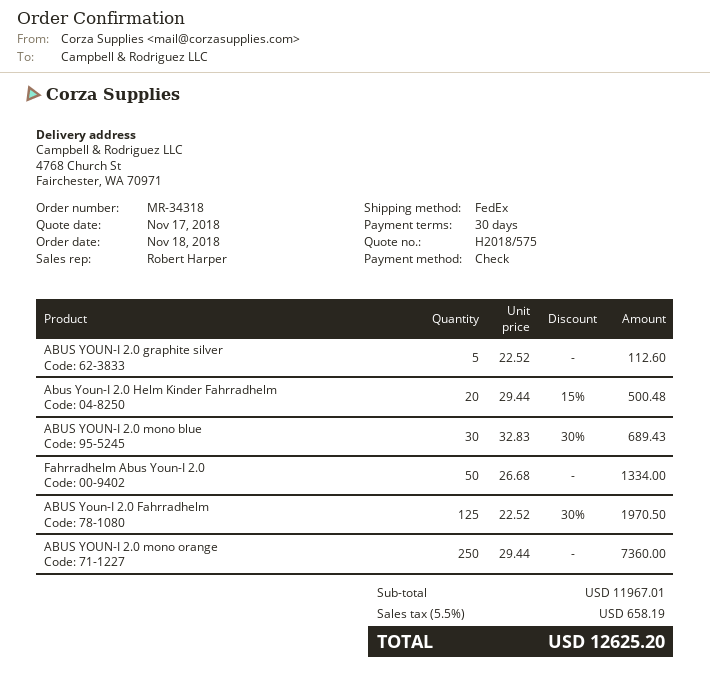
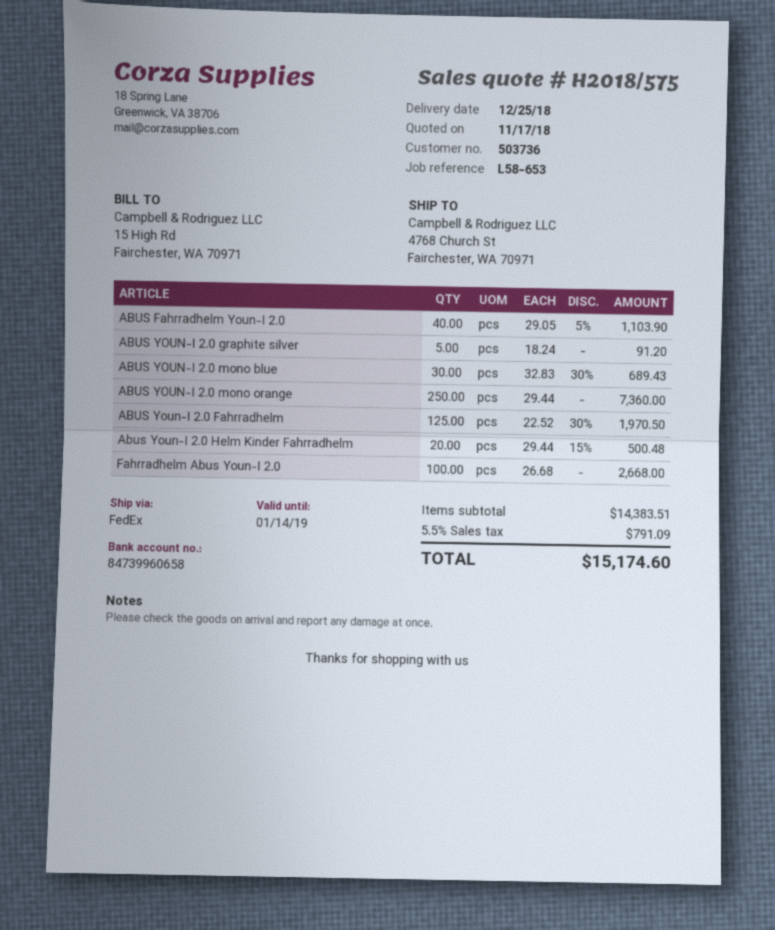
ABUS YOUN-I 2.0 graphite silver: 5 x 22.52 = 112.60 -> 5 x 18.24 = 91.20
Fahrradhelm Abus Youn-I 2.0: 50 x 26.68 = 1334.00 -> 100 x 26.68 = 2668.00
ABUS Fahrradhelm Youn-I 2.0: none -> 40 x 29.05 - 5% = 1103.90
subtotal: 11967.01 -> 14383.51
tax: 5.5% = 658.19 -> 5.5% = 791.09
total: 12625.20 -> 15174.60

